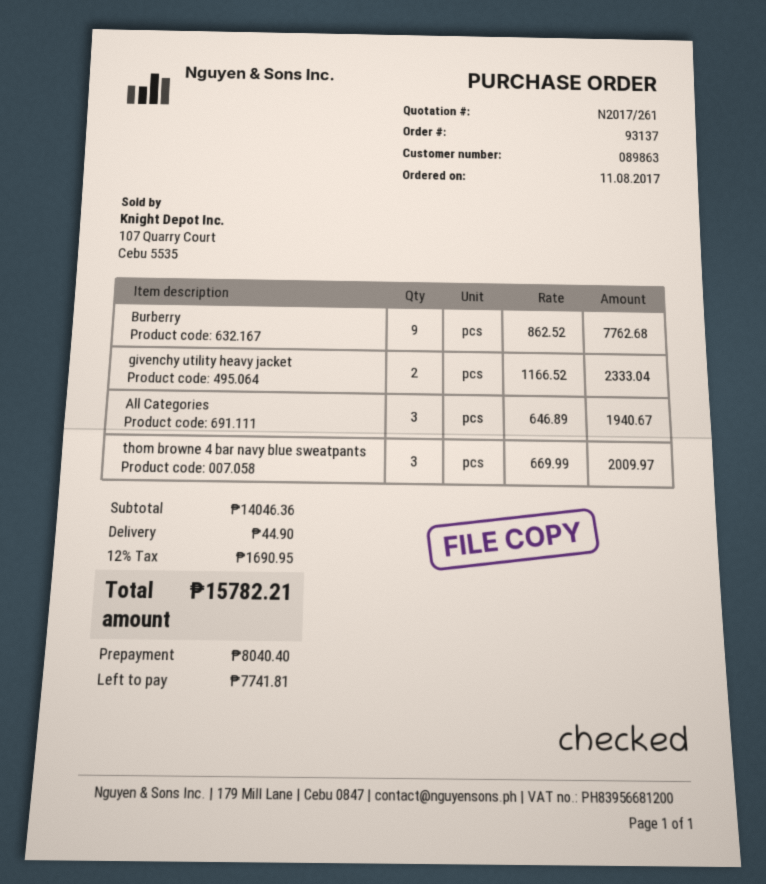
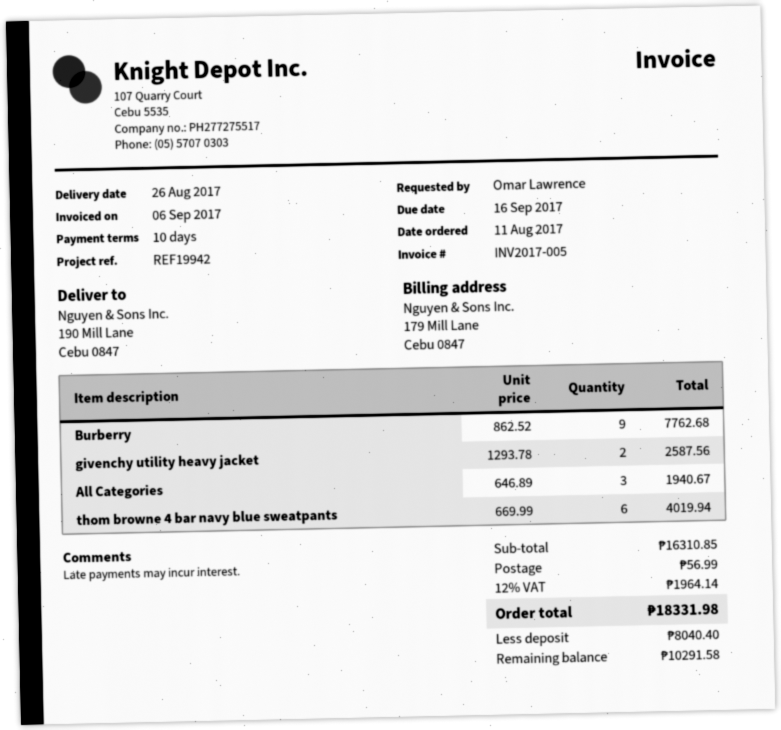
givenchy utility heavy jacket: 2 x 1166.52 = 2333.04 -> 2 x 1293.78 = 2587.56
thom browne 4 bar navy blue sweatpants: 3 x 669.99 = 2009.97 -> 6 x 669.99 = 4019.94
subtotal: 14046.36 -> 16310.85
shipping: 44.90 -> 56.99
tax: 12% = 1690.95 -> 12% = 1964.14
total: 15782.21 -> 18331.98
balance: 7741.81 -> 10291.58

